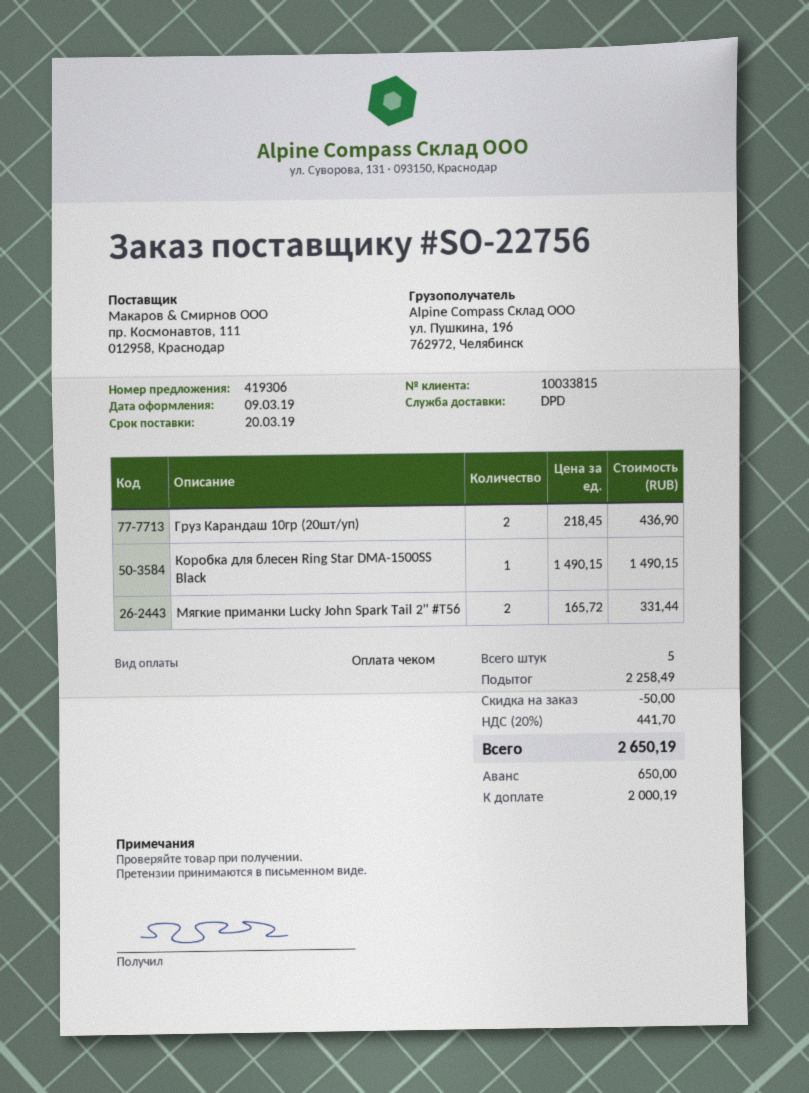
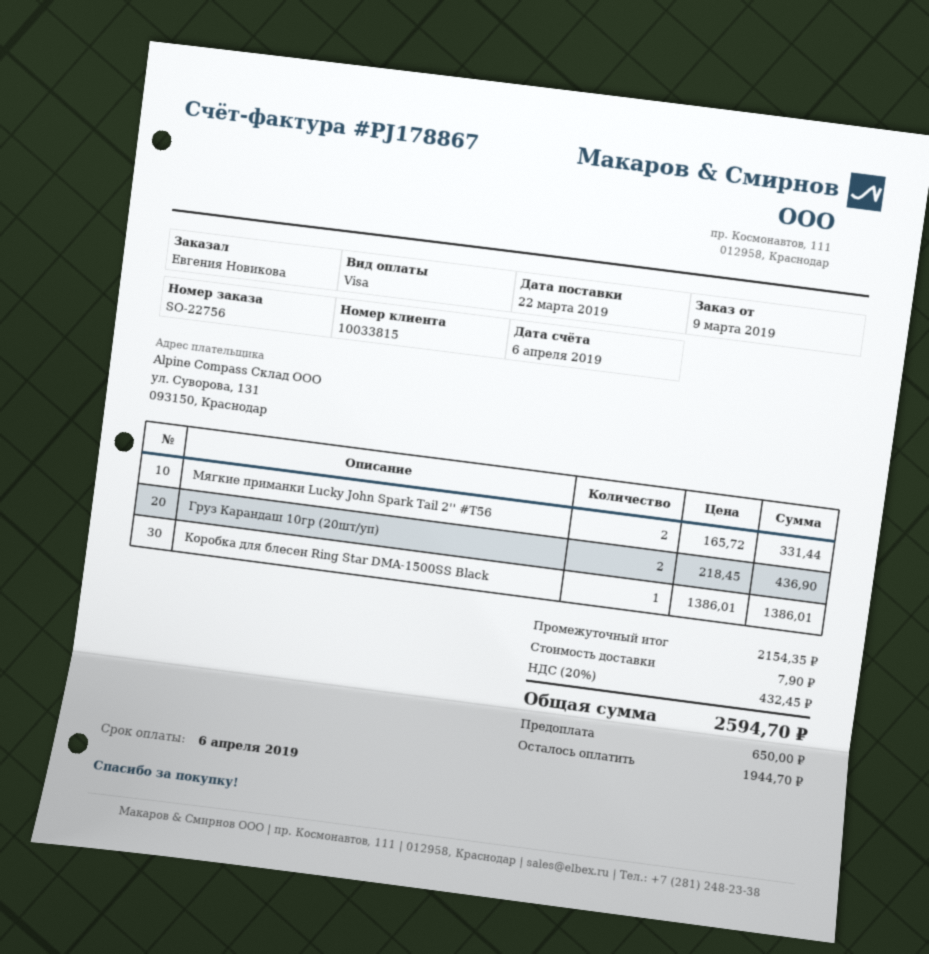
delivery date: 2019-03-20 -> 2019-03-22
payment method: cheque -> Visa
Коробка для блесен Ring Star DMA-1500SS Black: 1 x 1490.15 = 1490.15 -> 1 x 1386.01 = 1386.01
subtotal: 2258.49 -> 2154.35
discount: 50.00 -> none
shipping: none -> 7.90
tax: 20% = 441.70 -> 20% = 432.45
total: 2650.19 -> 2594.70
balance: 2000.19 -> 1944.70

